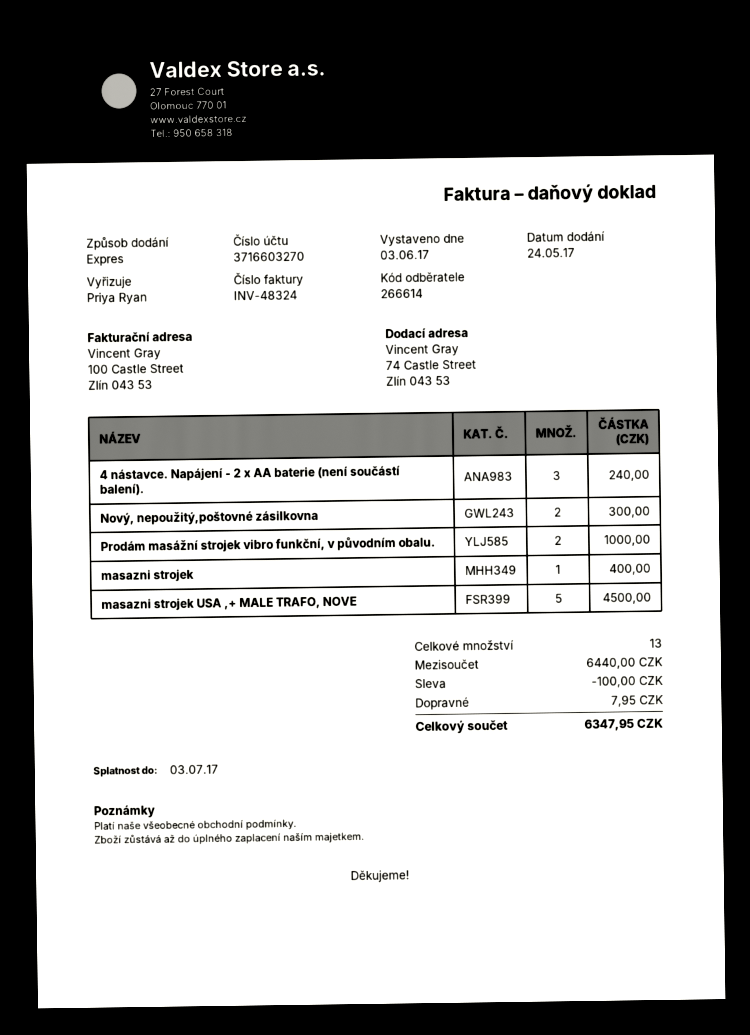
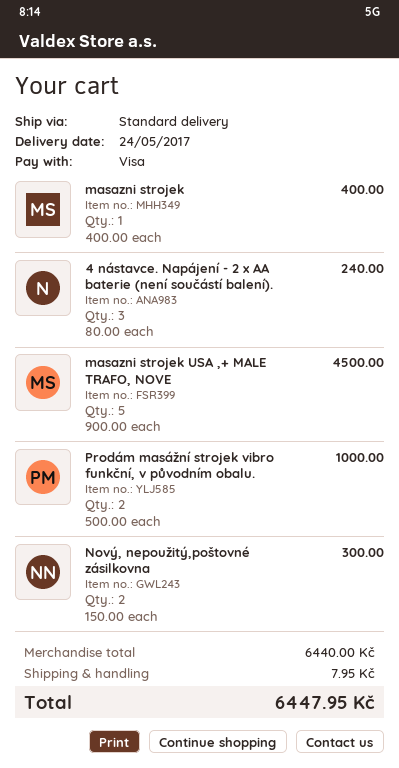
shipping method: express -> standard
discount: 100.00 -> none
total: 6347.95 -> 6447.95

